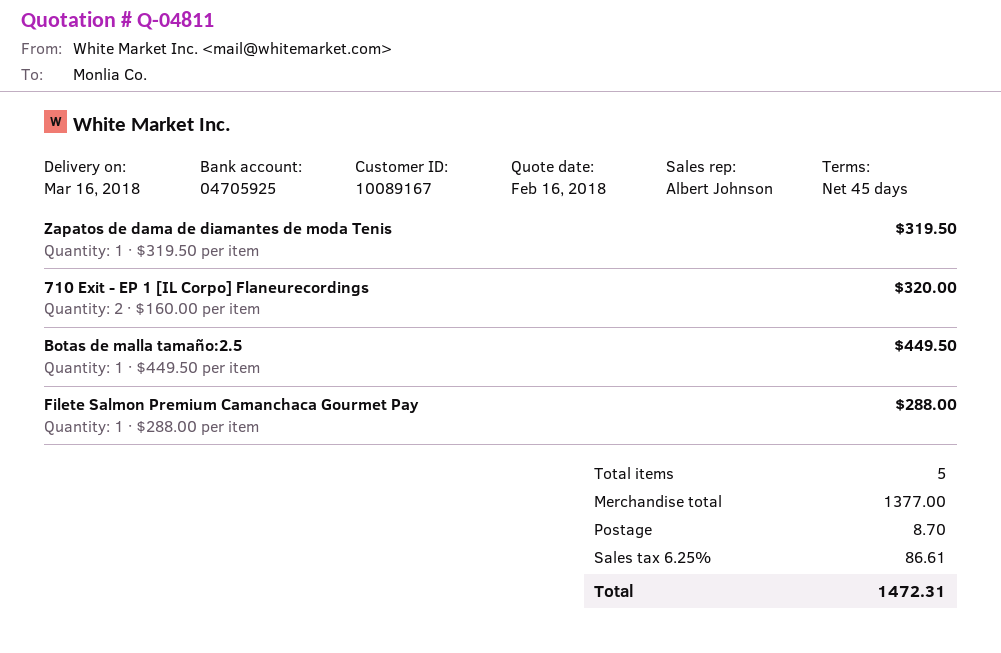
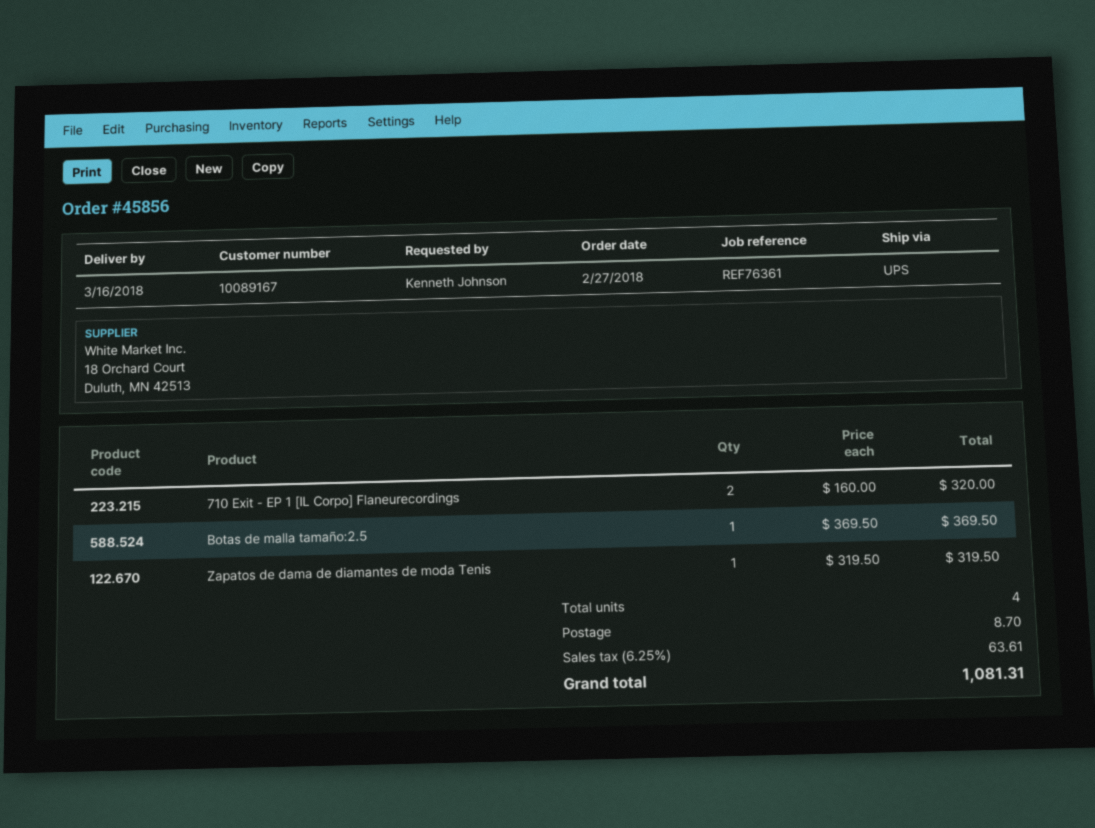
Botas de malla tamaño:2.5: 1 x 449.50 = 449.50 -> 1 x 369.50 = 369.50
Filete Salmon Premium Camanchaca Gourmet Pay: 1 x 288.00 = 288.00 -> none
total quantity: 5 -> 4
tax: 6.25% = 86.61 -> 6.25% = 63.61
total: 1472.31 -> 1081.31

